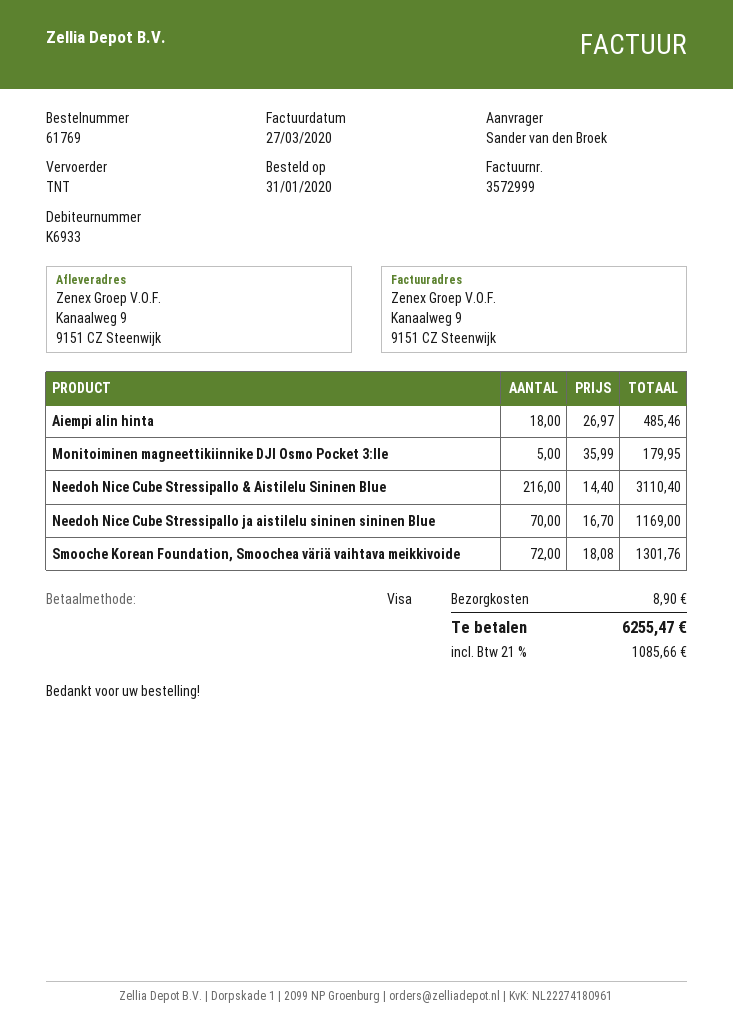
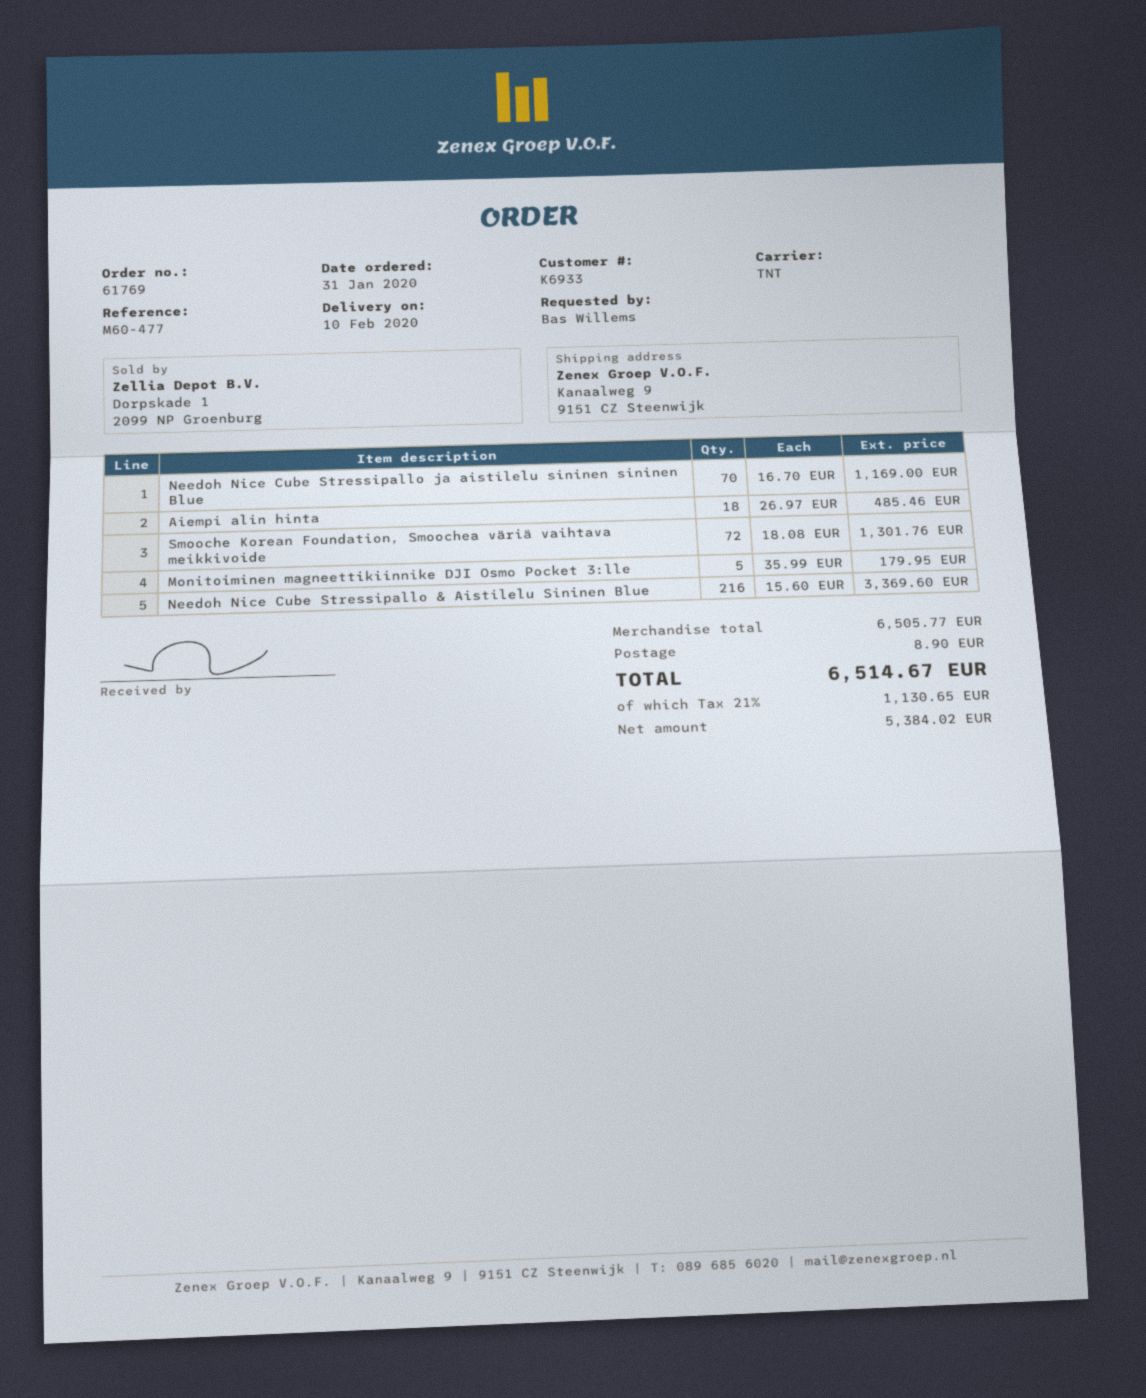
ordered by: Sander van den Broek -> Bas Willems
Needoh Nice Cube Stressipallo & Aistilelu Sininen Blue: 216 x 14.40 = 3110.40 -> 216 x 15.60 = 3369.60
tax: 21% = 1085.66 -> 21% = 1130.65
total: 6255.47 -> 6514.67

